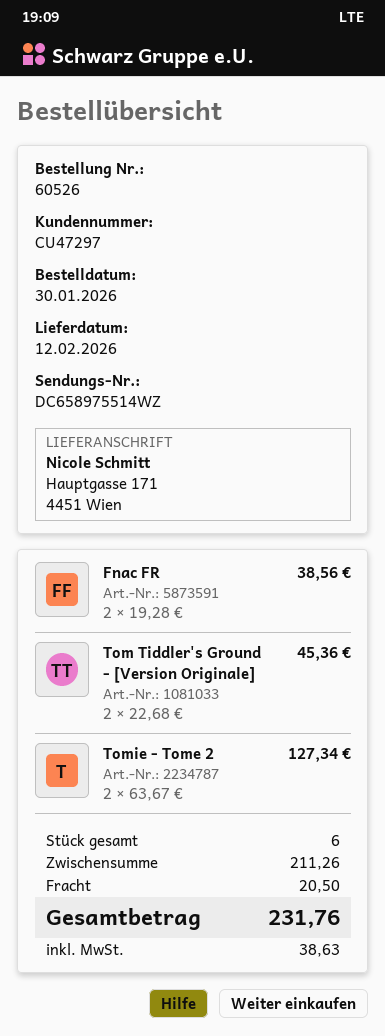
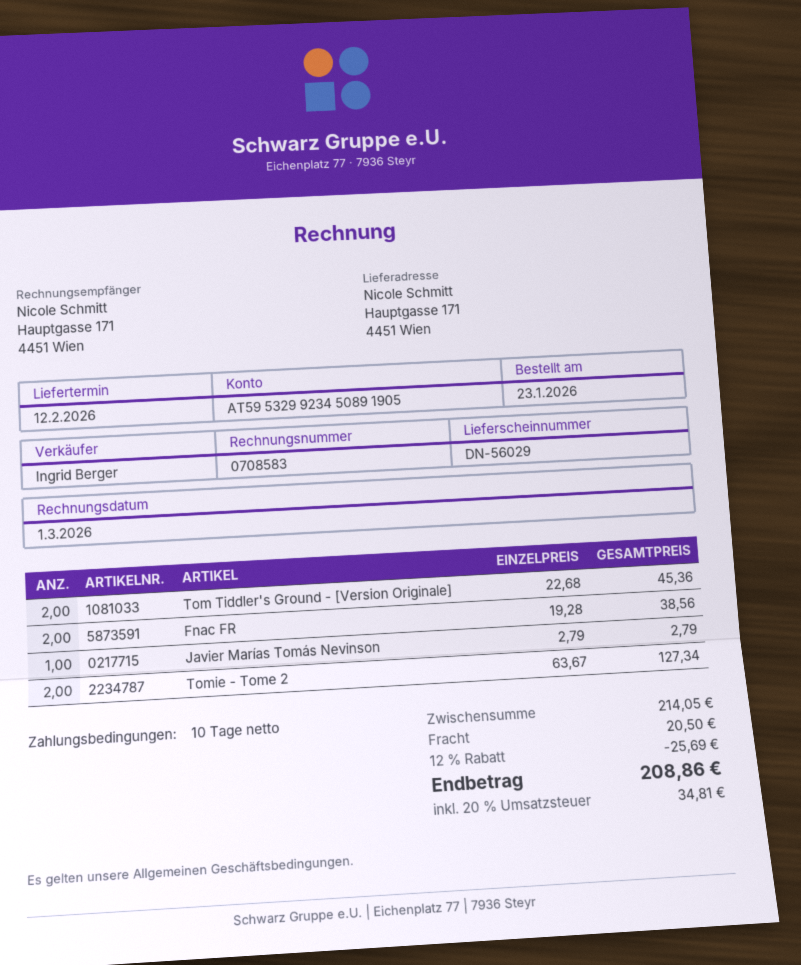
order date: 2026-01-30 -> 2026-01-23
Javier Marías Tomás Nevinson: none -> 1 x 2.79 = 2.79
subtotal: 211.26 -> 214.05
discount: none -> 12% = 25.69
tax: 38.63 -> 34.81
total: 231.76 -> 208.86

